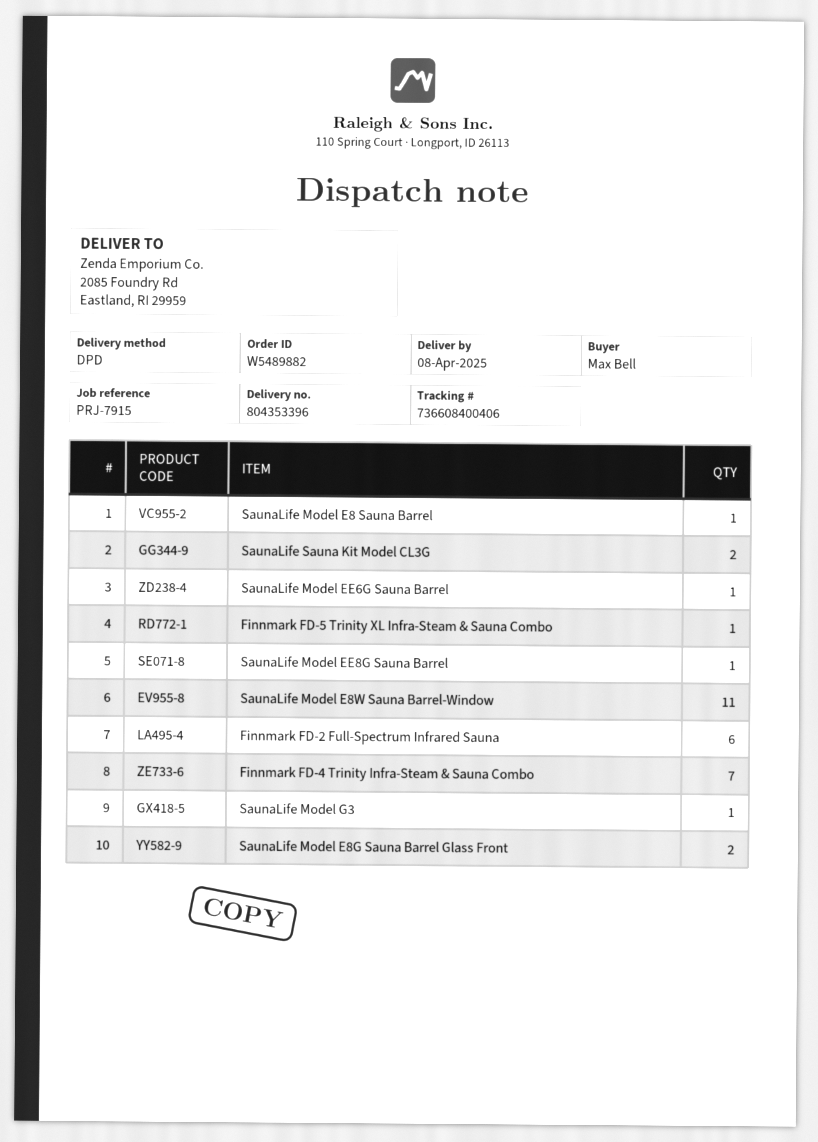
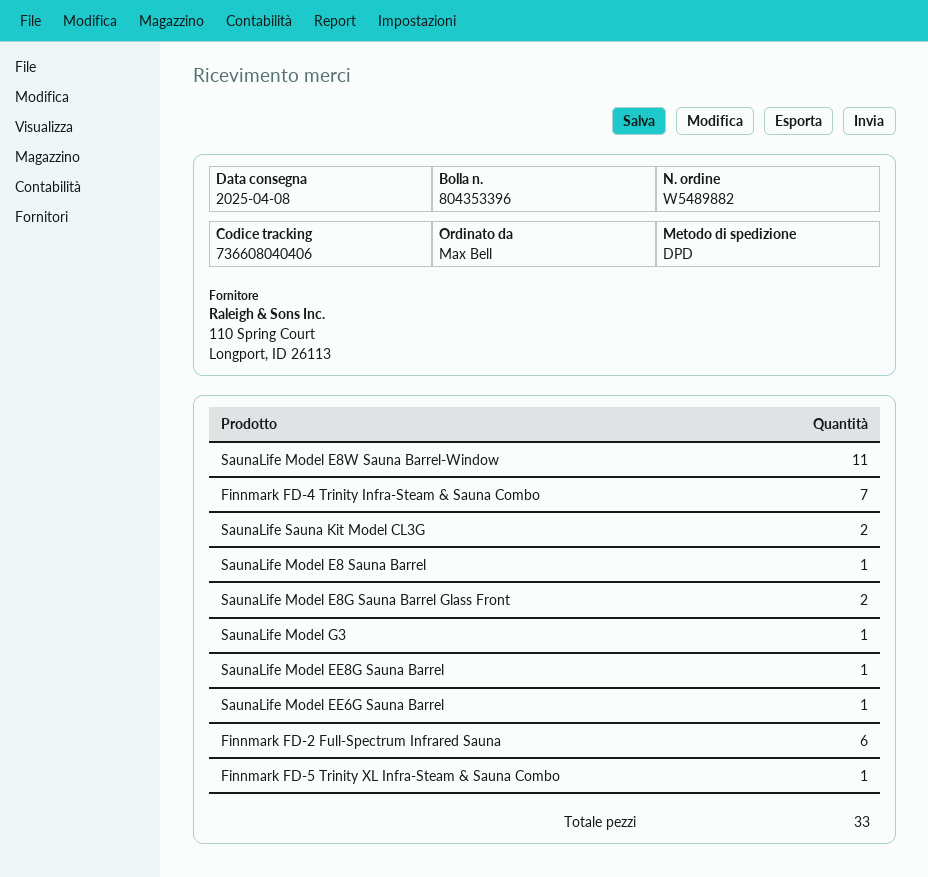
tracking number: 736608400406 -> 736608040406

